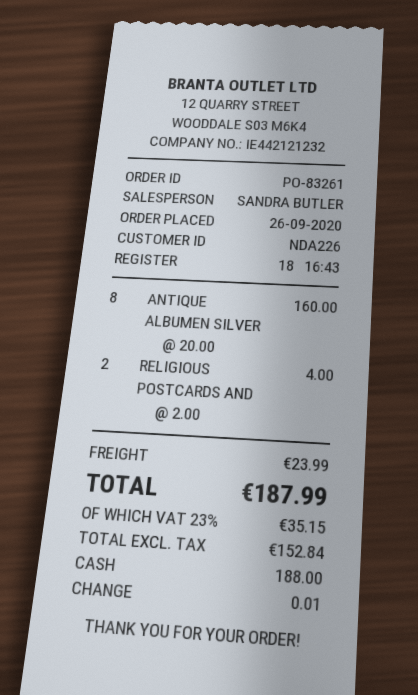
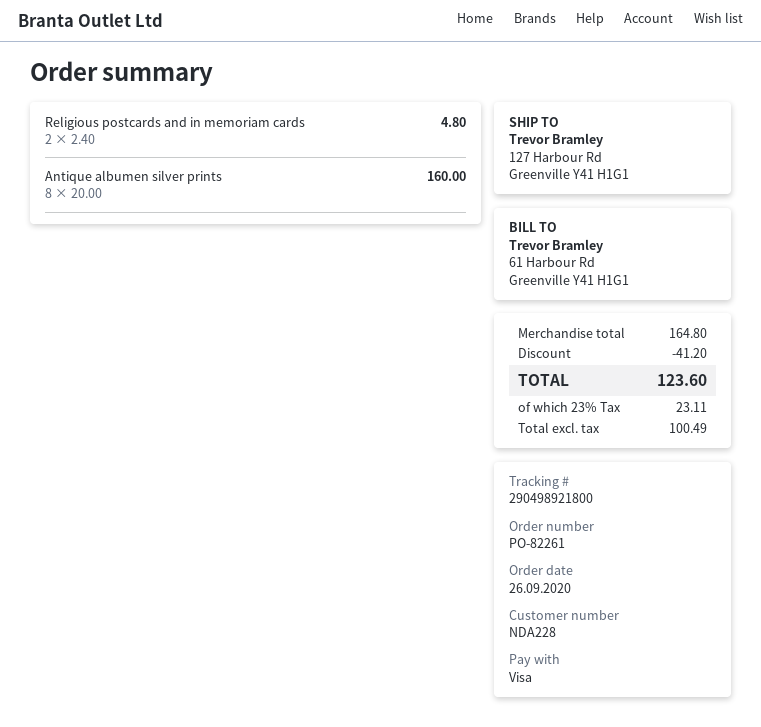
order number: PO-83261 -> PO-82261
customer number: NDA226 -> NDA228
payment method: cash -> Visa
RELIGIOUS POSTCARDS AND: 2 x 2.00 = 4.00 -> 2 x 2.40 = 4.80
discount: none -> 41.20
shipping: 23.99 -> none
net: 152.84 -> 100.49
tax: 23% = 35.15 -> 23% = 23.11
total: 187.99 -> 123.60

